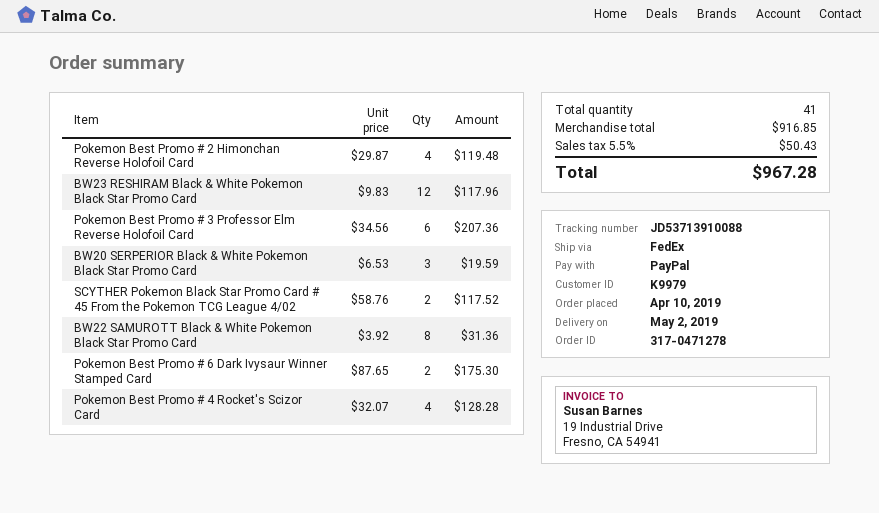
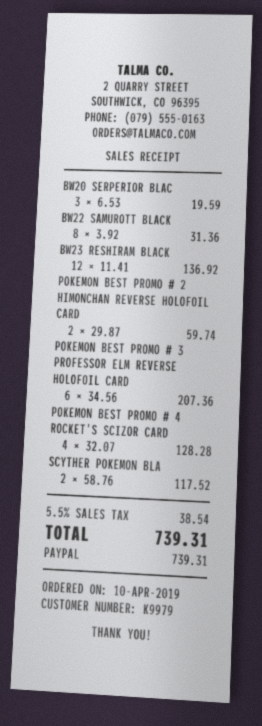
Pokemon Best Promo # 2 Himonchan Reverse Holofoil Card: 4 x 29.87 = 119.48 -> 2 x 29.87 = 59.74
BW23 RESHIRAM Black & White Pokemon Black Star Promo Card: 12 x 9.83 = 117.96 -> 12 x 11.41 = 136.92
Pokemon Best Promo # 6 Dark Ivysaur Winner Stamped Card: 2 x 87.65 = 175.30 -> none
tax: 5.5% = 50.43 -> 5.5% = 38.54
total: 967.28 -> 739.31

